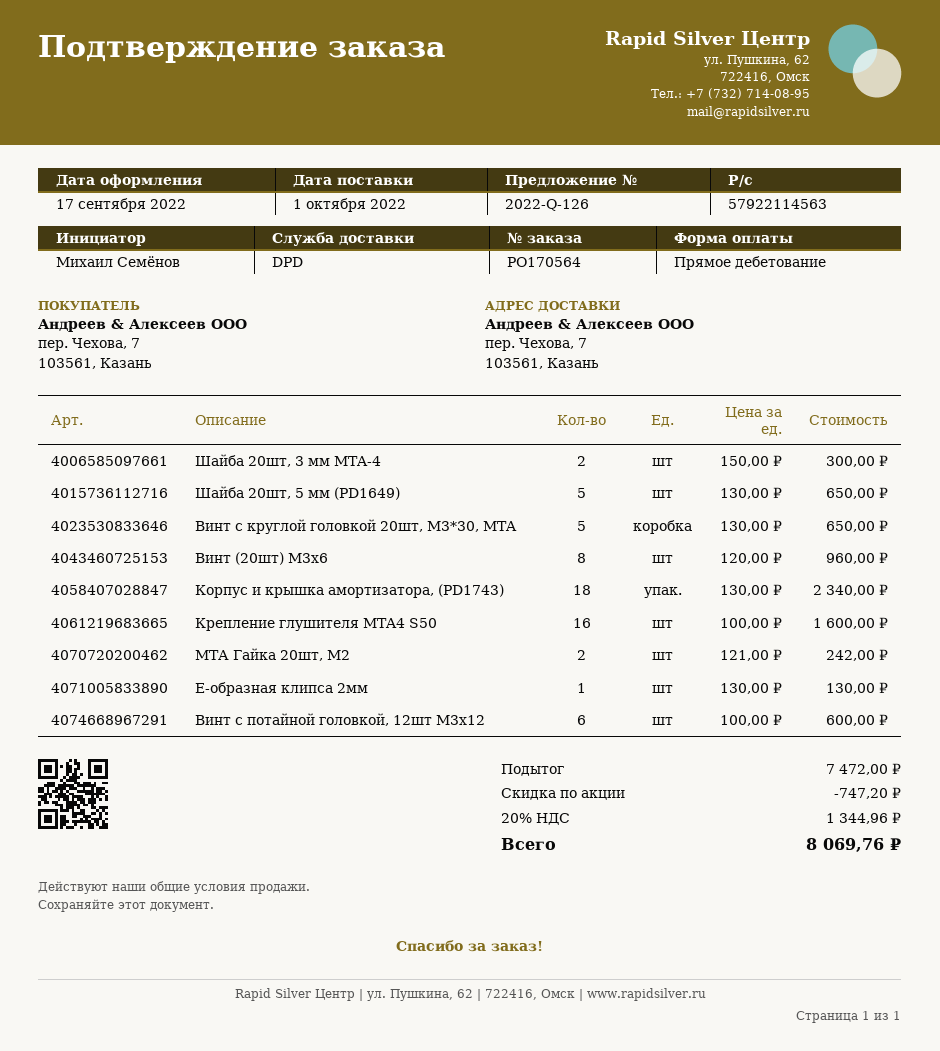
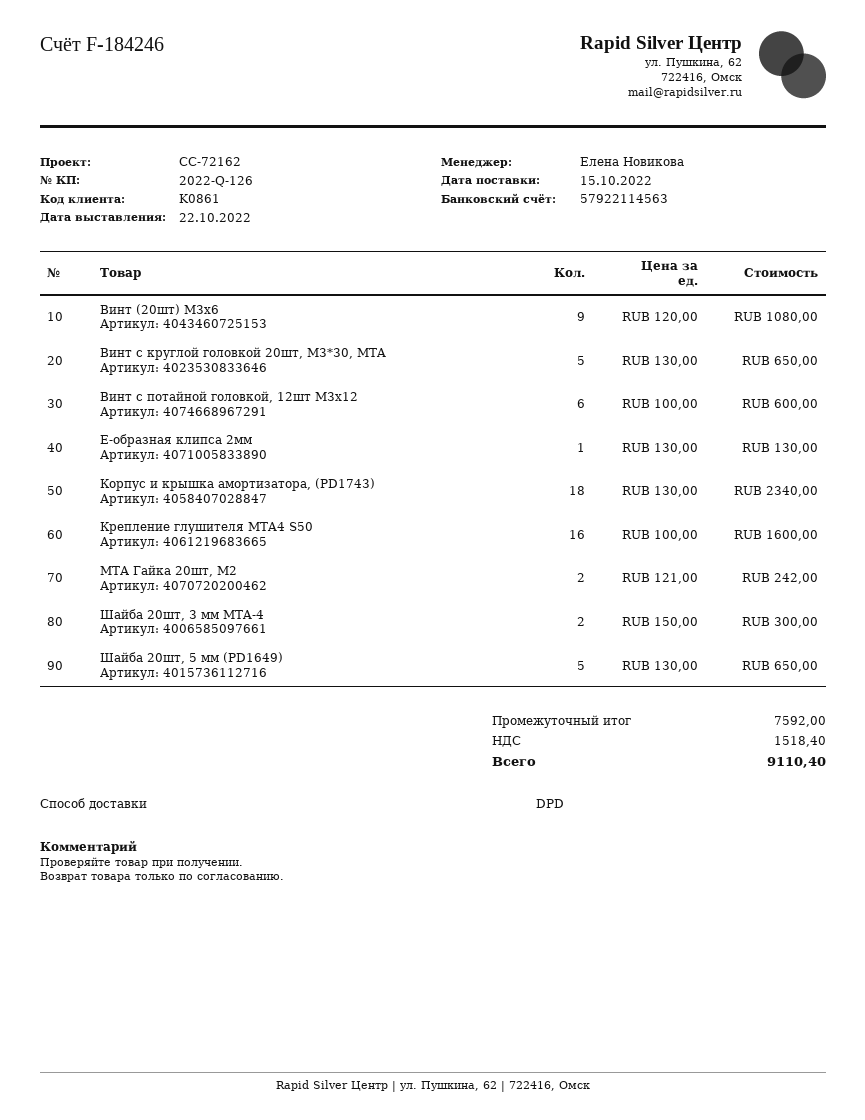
delivery date: 2022-10-01 -> 2022-10-15
Винт (20шт) М3х6: 8 x 120.00 = 960.00 -> 9 x 120.00 = 1080.00
subtotal: 7472.00 -> 7592.00
discount: 747.20 -> none
tax: 1344.96 -> 1518.40
total: 8069.76 -> 9110.40

